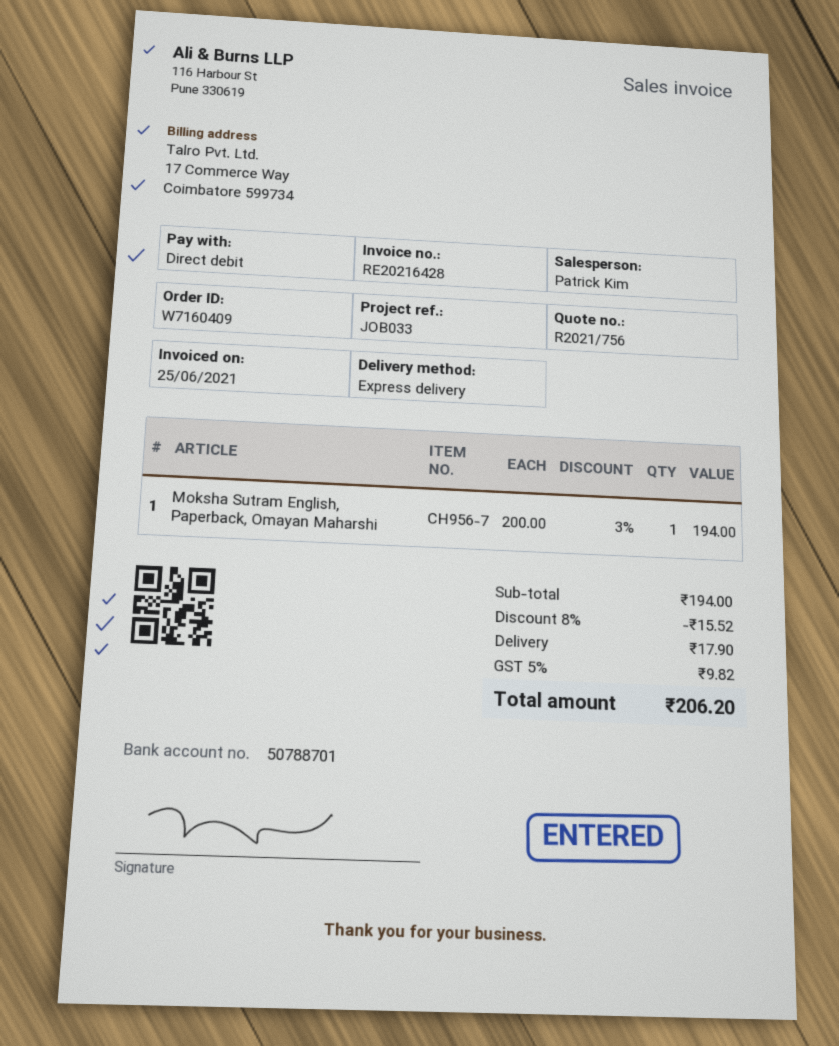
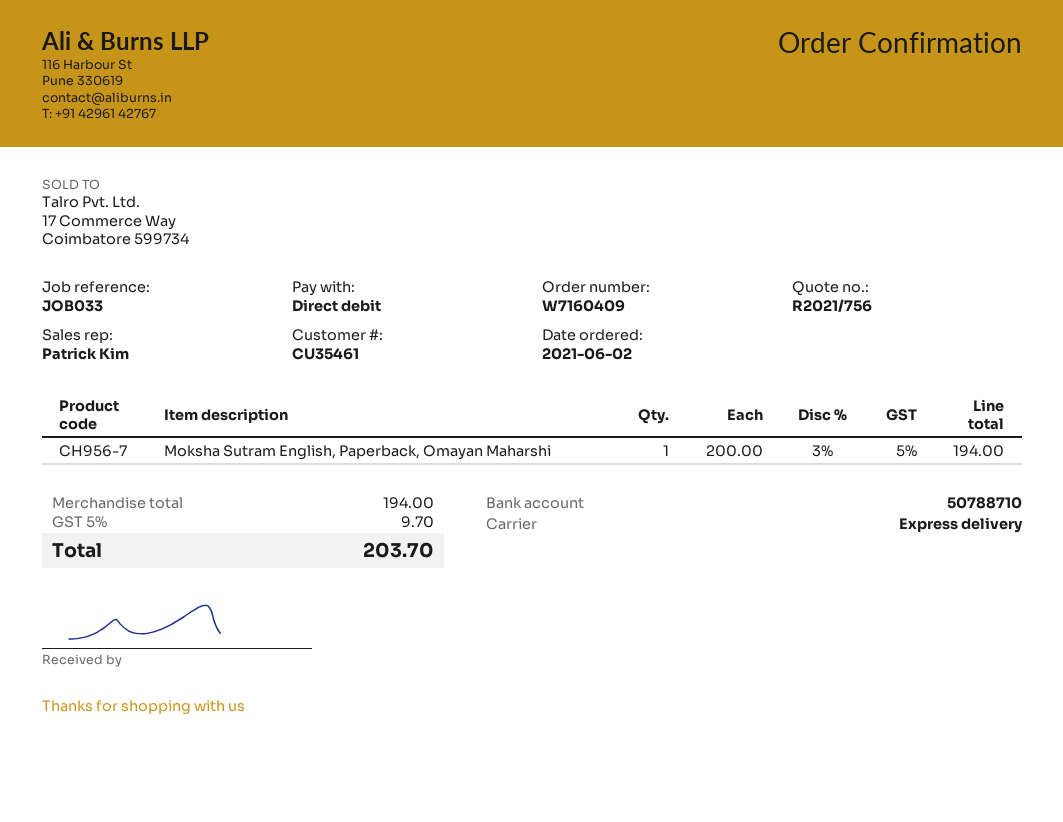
bank account: 50788701 -> 50788710
discount: 8% = 15.52 -> none
shipping: 17.90 -> none
tax: 5% = 9.82 -> 5% = 9.70
total: 206.20 -> 203.70

